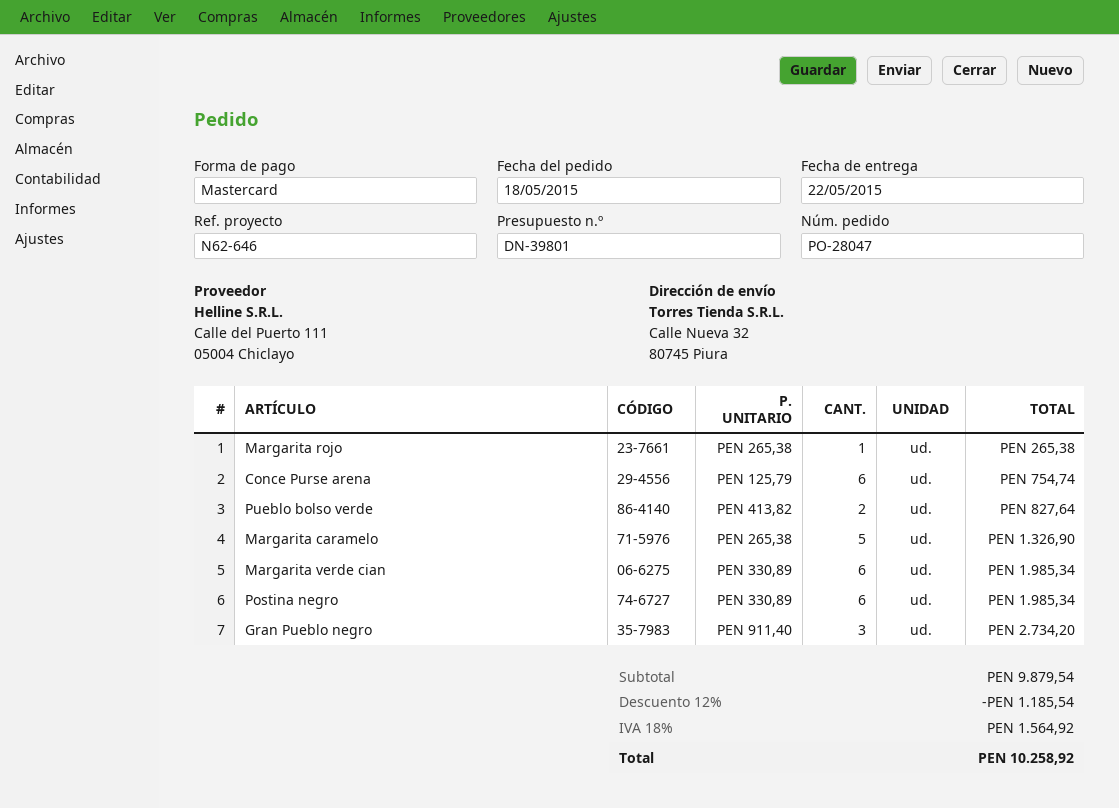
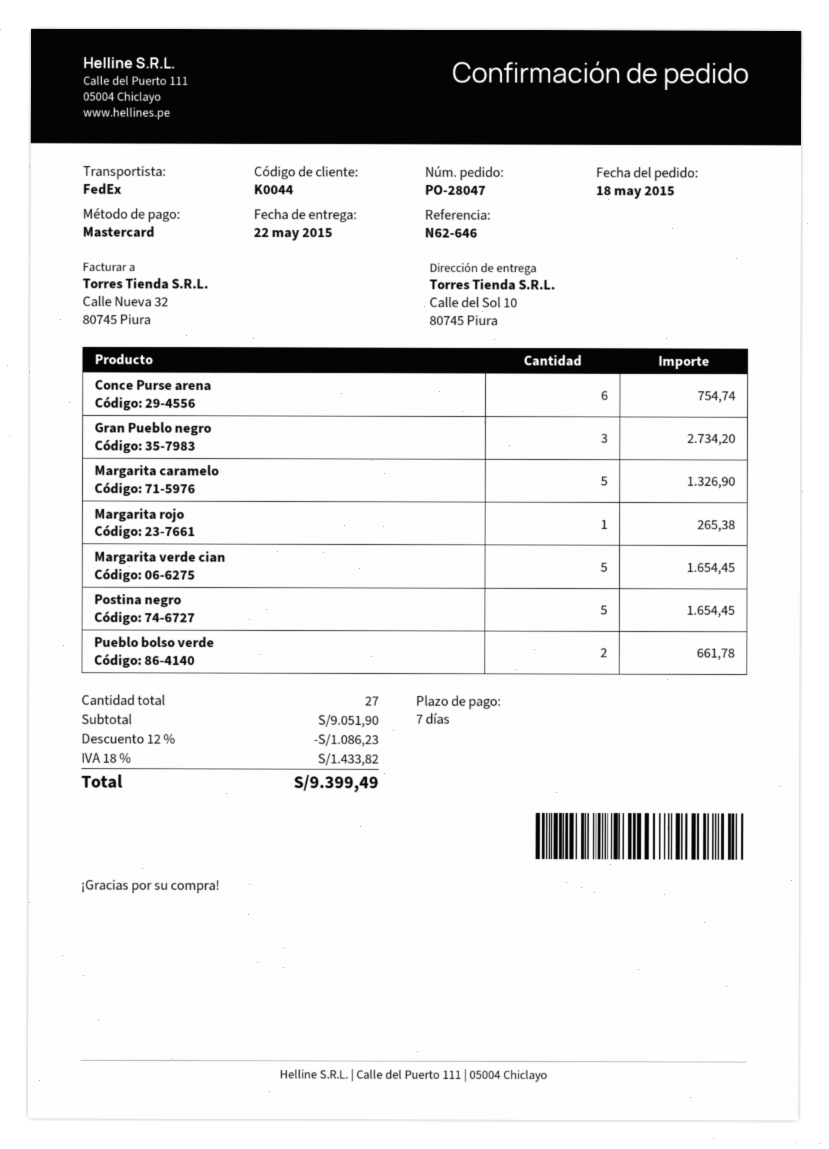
ship to: Calle Nueva 32, 80745 Piura -> Calle del Sol 10, 80745 Piura
Pueblo bolso verde: 2 for 827.64 -> 2 for 661.78
Margarita verde cian: 6 for 1985.34 -> 5 for 1654.45
Postina negro: 6 for 1985.34 -> 5 for 1654.45
subtotal: 9879.54 -> 9051.90
discount: 12% = 1185.54 -> 12% = 1086.23
tax: 18% = 1564.92 -> 18% = 1433.82
total: 10258.92 -> 9399.49

